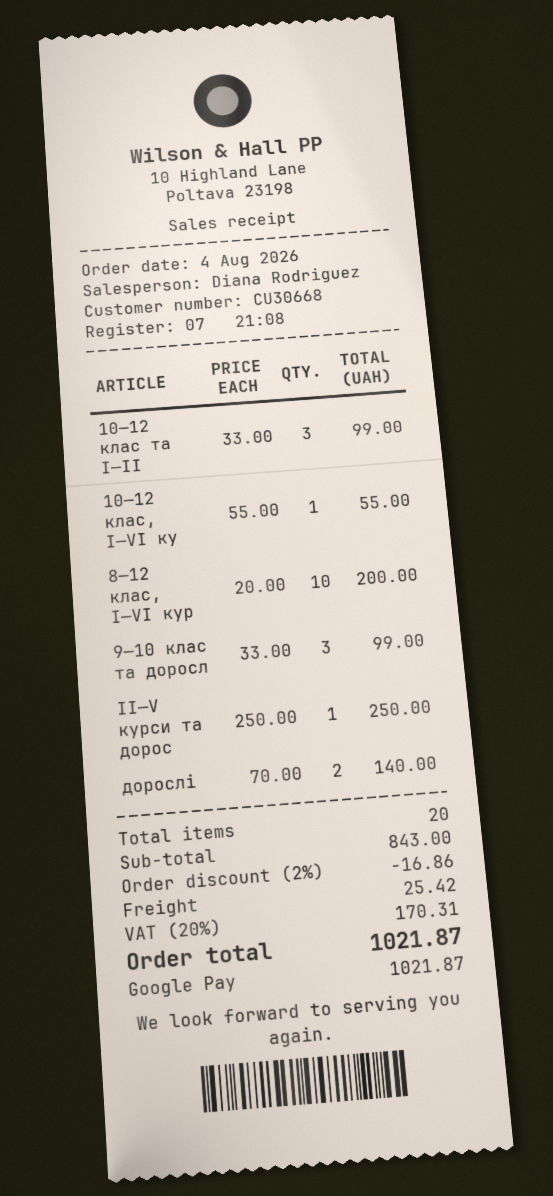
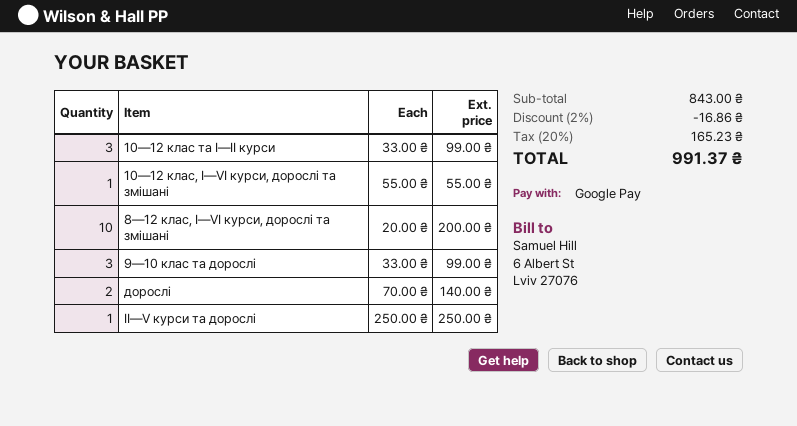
shipping: 25.42 -> none
tax: 20% = 170.31 -> 20% = 165.23
total: 1021.87 -> 991.37

